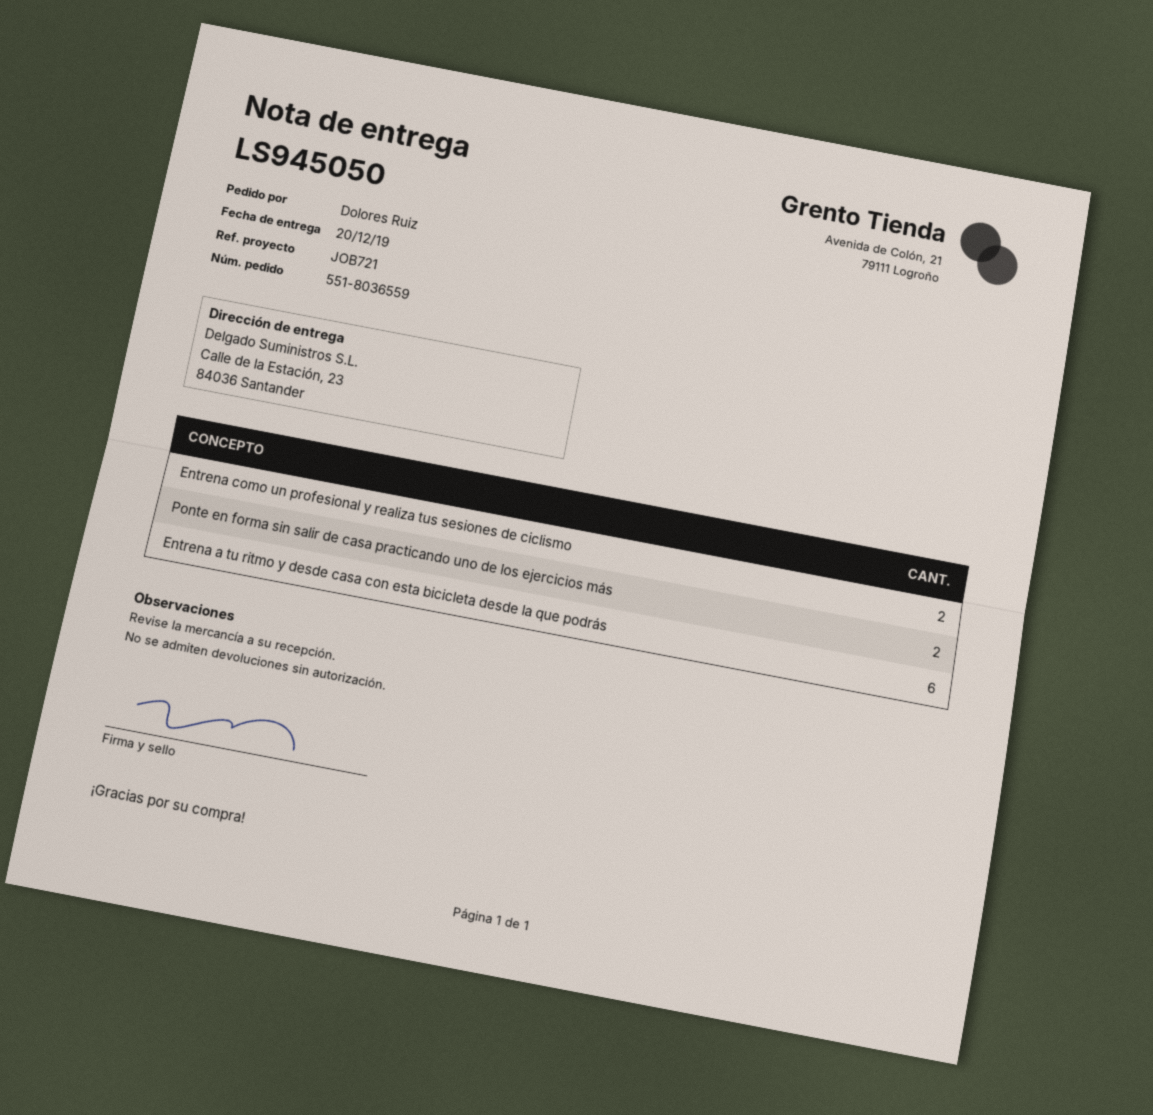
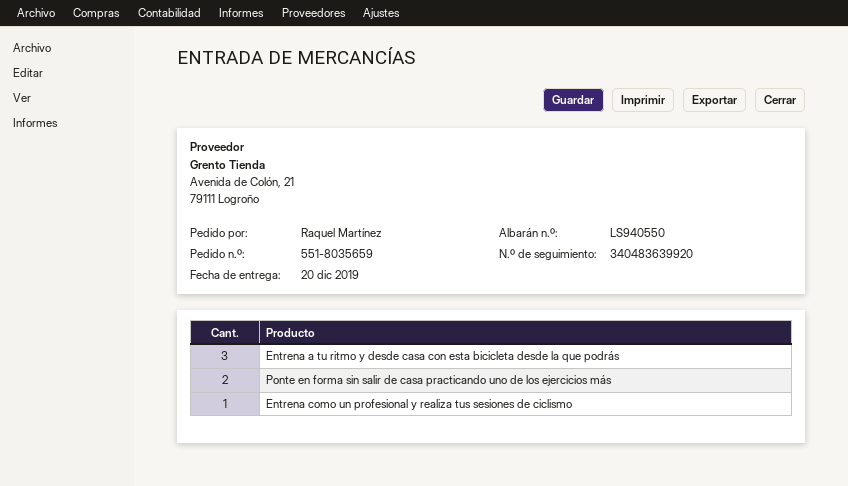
order number: 551-8036559 -> 551-8035659
delivery note number: LS945050 -> LS940550
ordered by: Dolores Ruiz -> Raquel Martínez
Entrena como un profesional y realiza tus sesiones de ciclismo: 2 -> 1
Entrena a tu ritmo y desde casa con esta bicicleta desde la que podrás: 6 -> 3

